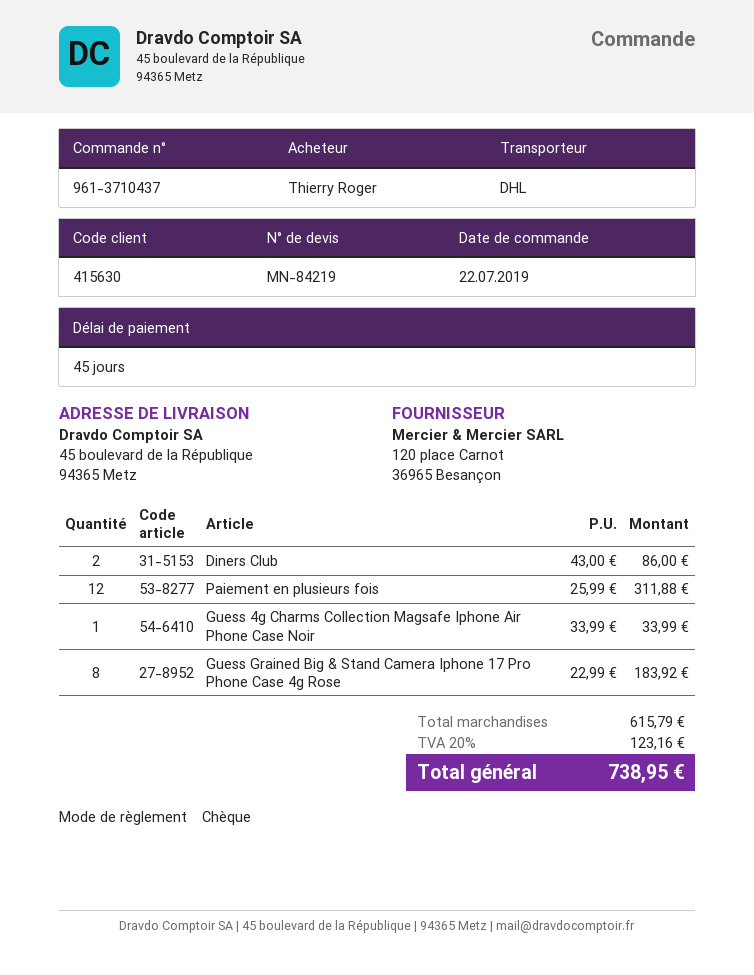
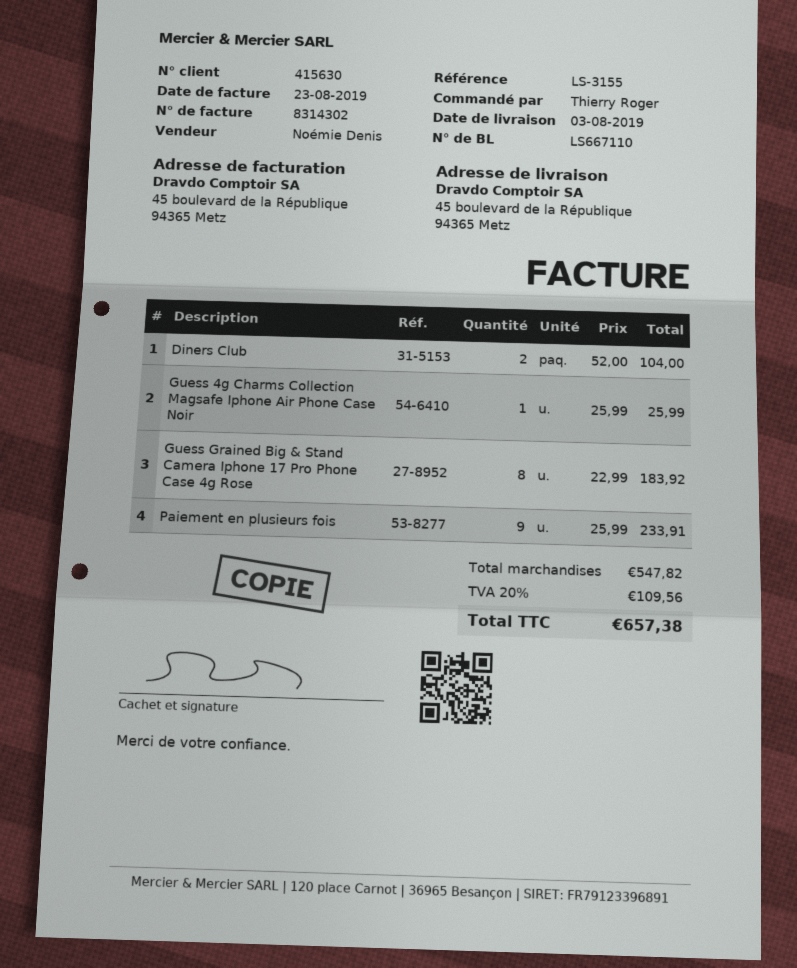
Diners Club: 2 x 43.00 = 86.00 -> 2 x 52.00 = 104.00
Paiement en plusieurs fois: 12 x 25.99 = 311.88 -> 9 x 25.99 = 233.91
Guess 4g Charms Collection Magsafe Iphone Air Phone Case Noir: 1 x 33.99 = 33.99 -> 1 x 25.99 = 25.99
subtotal: 615.79 -> 547.82
tax: 20% = 123.16 -> 20% = 109.56
total: 738.95 -> 657.38

